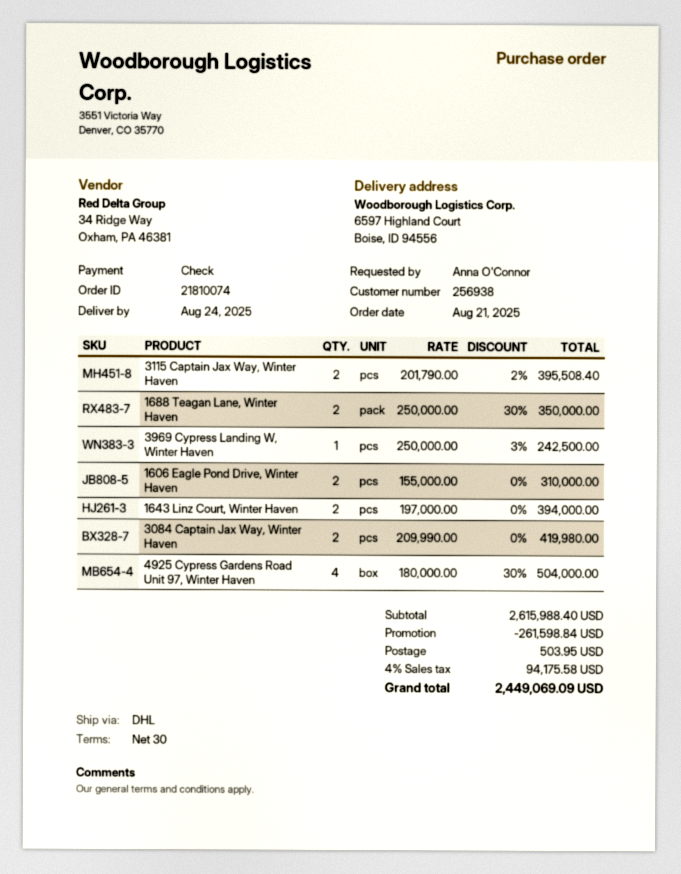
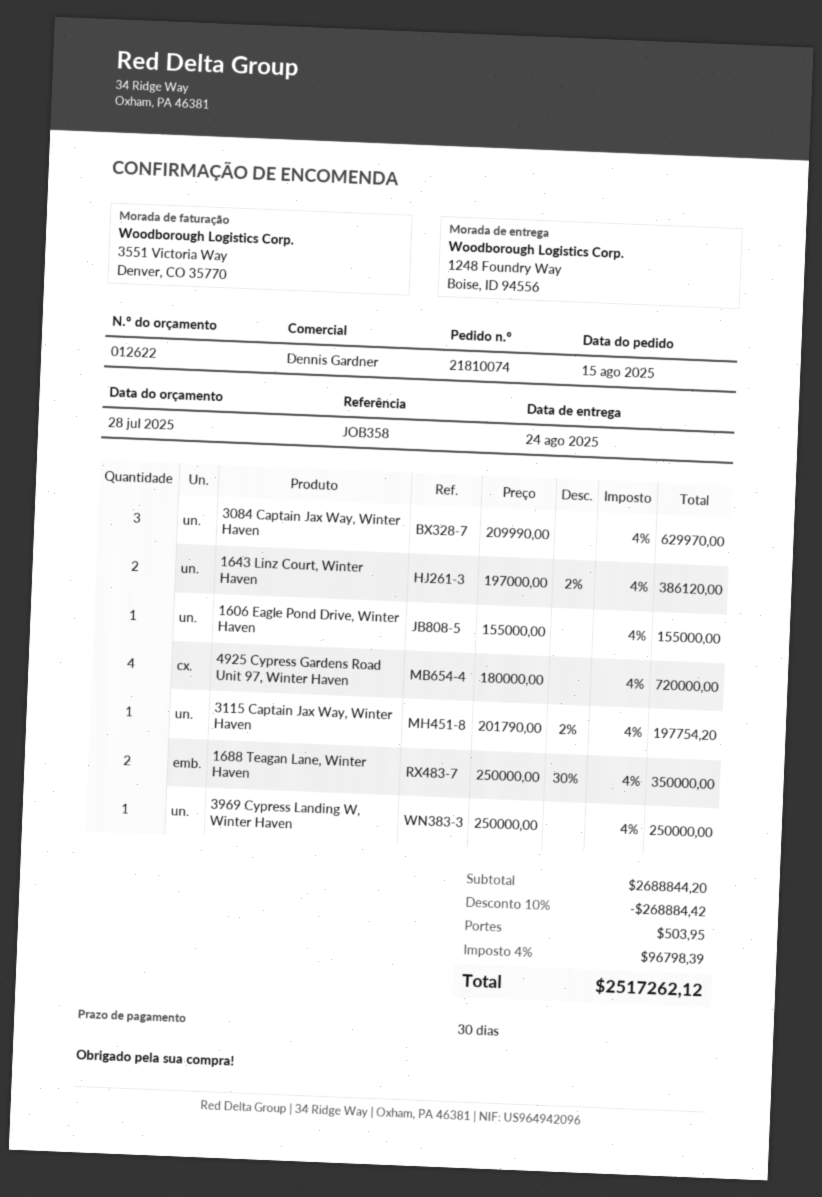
order date: 2025-08-21 -> 2025-08-15
ship to: 6597 Highland Court, Boise, ID 94556 -> 1248 Foundry Way, Boise, ID 94556
3115 Captain Jax Way, Winter Haven: 2 x 201790.00 - 2% = 395508.40 -> 1 x 201790.00 - 2% = 197754.20
3969 Cypress Landing W, Winter Haven: 1 x 250000.00 - 3% = 242500.00 -> 1 x 250000.00 = 250000.00
1606 Eagle Pond Drive, Winter Haven: 2 x 155000.00 = 310000.00 -> 1 x 155000.00 = 155000.00
1643 Linz Court, Winter Haven: 2 x 197000.00 = 394000.00 -> 2 x 197000.00 - 2% = 386120.00
3084 Captain Jax Way, Winter Haven: 2 x 209990.00 = 419980.00 -> 3 x 209990.00 = 629970.00
4925 Cypress Gardens Road Unit 97, Winter Haven: 4 x 180000.00 - 30% = 504000.00 -> 4 x 180000.00 = 720000.00
subtotal: 2615988.40 -> 2688844.20
discount: 261598.84 -> 268884.42
tax: 4% = 94175.58 -> 4% = 96798.39
total: 2449069.09 -> 2517262.12

